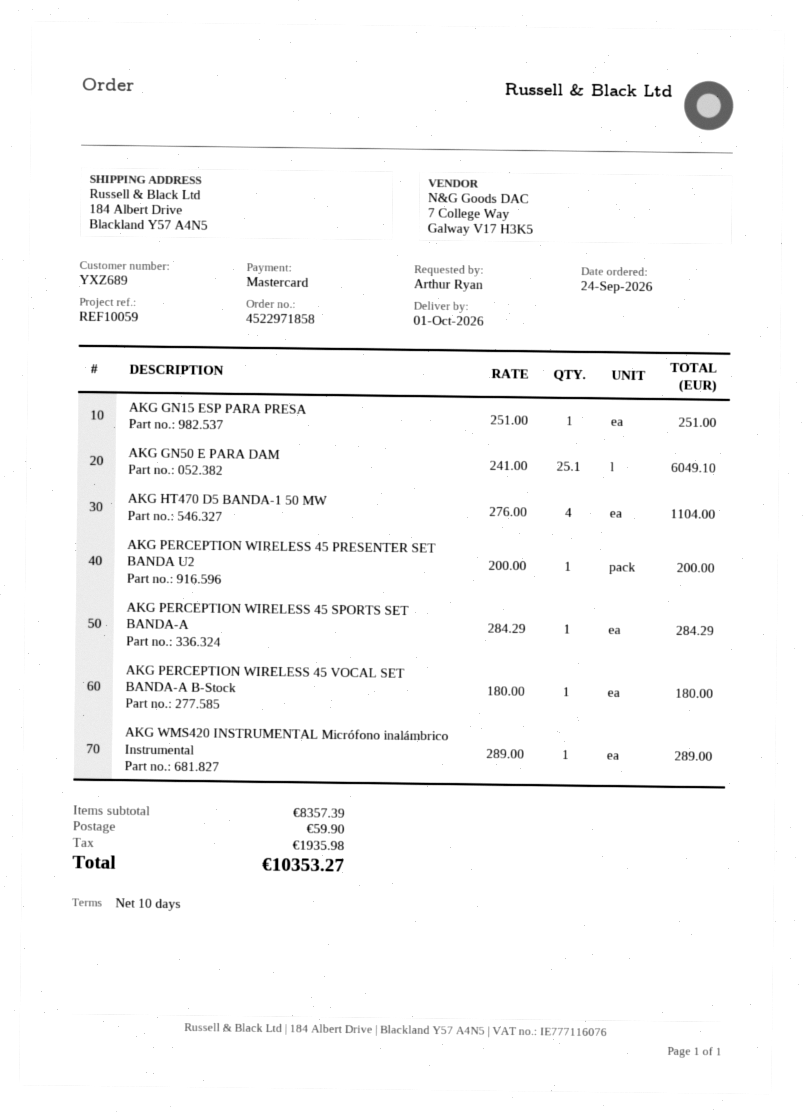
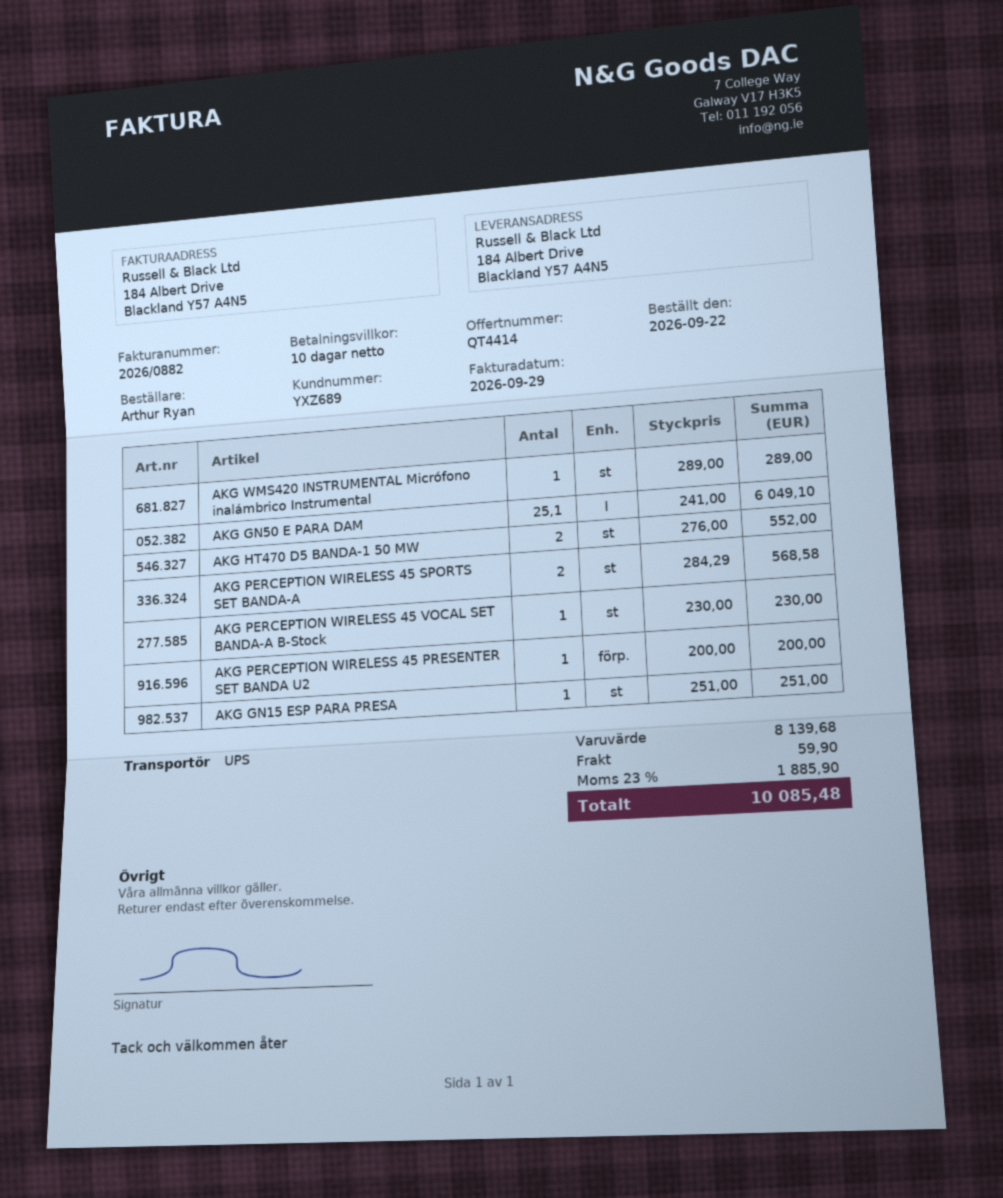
order date: 2026-09-24 -> 2026-09-22
AKG HT470 D5 BANDA-1 50 MW: 4 x 276.00 = 1104.00 -> 2 x 276.00 = 552.00
AKG PERCEPTION WIRELESS 45 SPORTS SET BANDA-A: 1 x 284.29 = 284.29 -> 2 x 284.29 = 568.58
AKG PERCEPTION WIRELESS 45 VOCAL SET BANDA-A B-Stock: 1 x 180.00 = 180.00 -> 1 x 230.00 = 230.00
subtotal: 8357.39 -> 8139.68
tax: 1935.98 -> 1885.90
total: 10353.27 -> 10085.48

